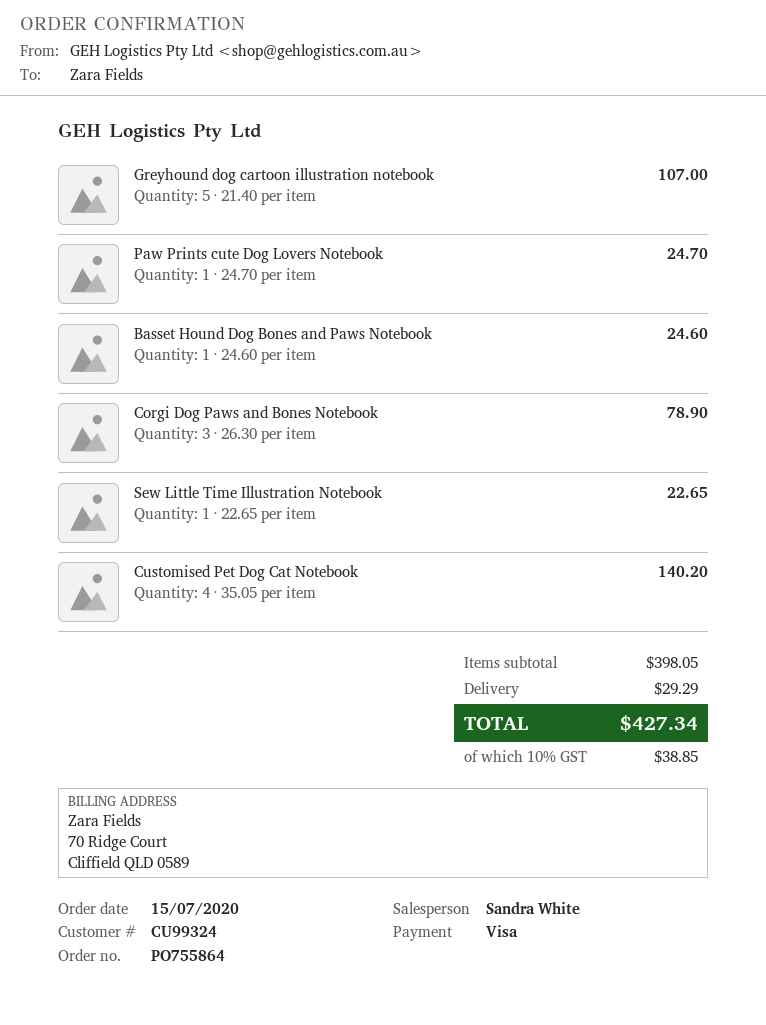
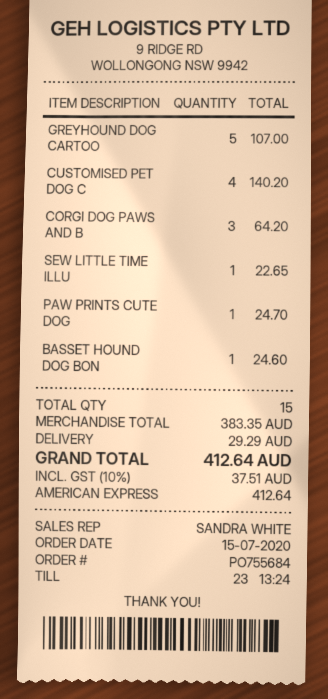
order number: PO755864 -> PO755684
payment method: Visa -> American Express
Corgi Dog Paws and Bones Notebook: 3 for 78.90 -> 3 for 64.20
subtotal: 398.05 -> 383.35
tax: 10% = 38.85 -> 10% = 37.51
total: 427.34 -> 412.64

